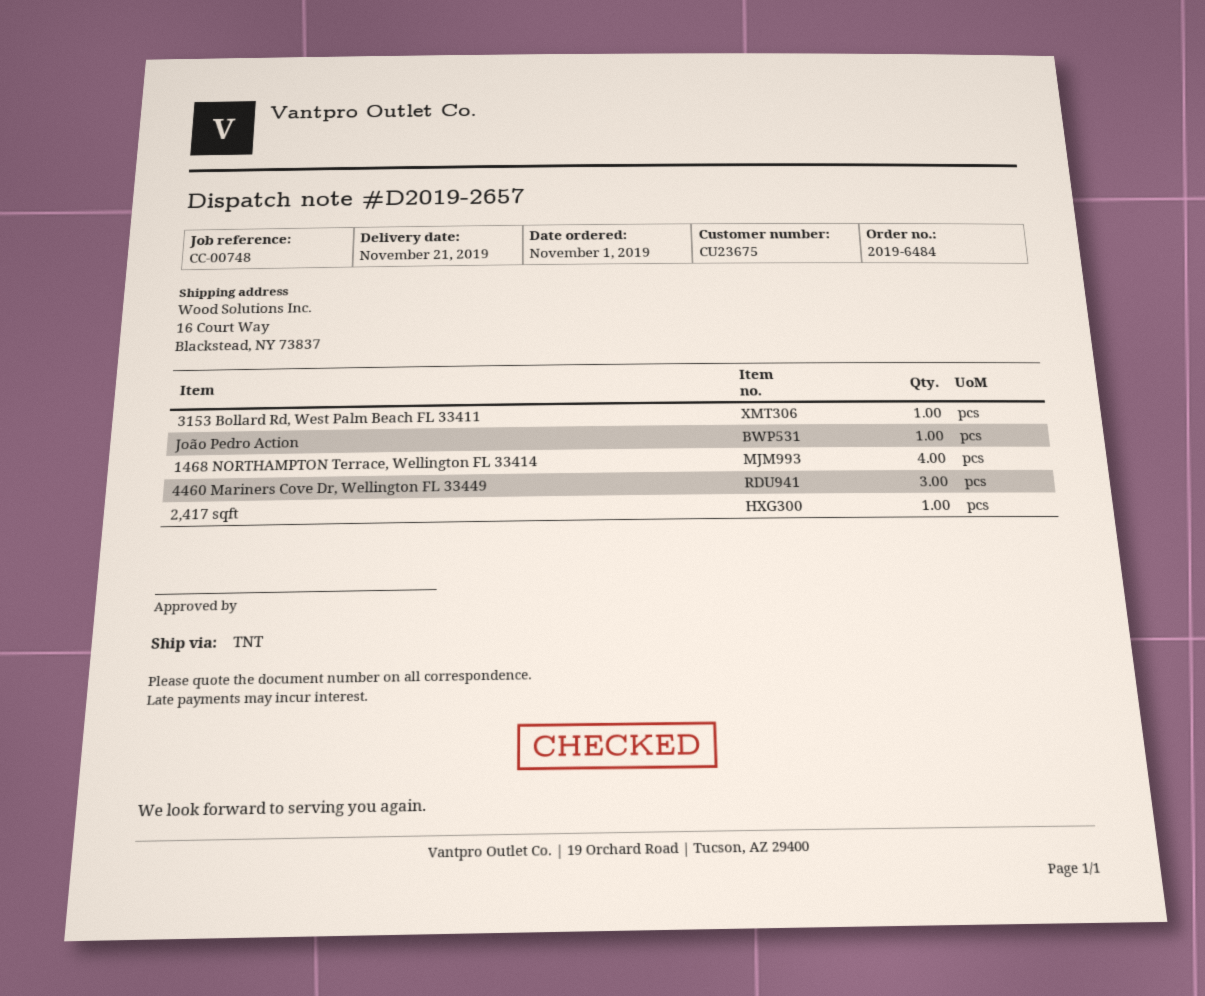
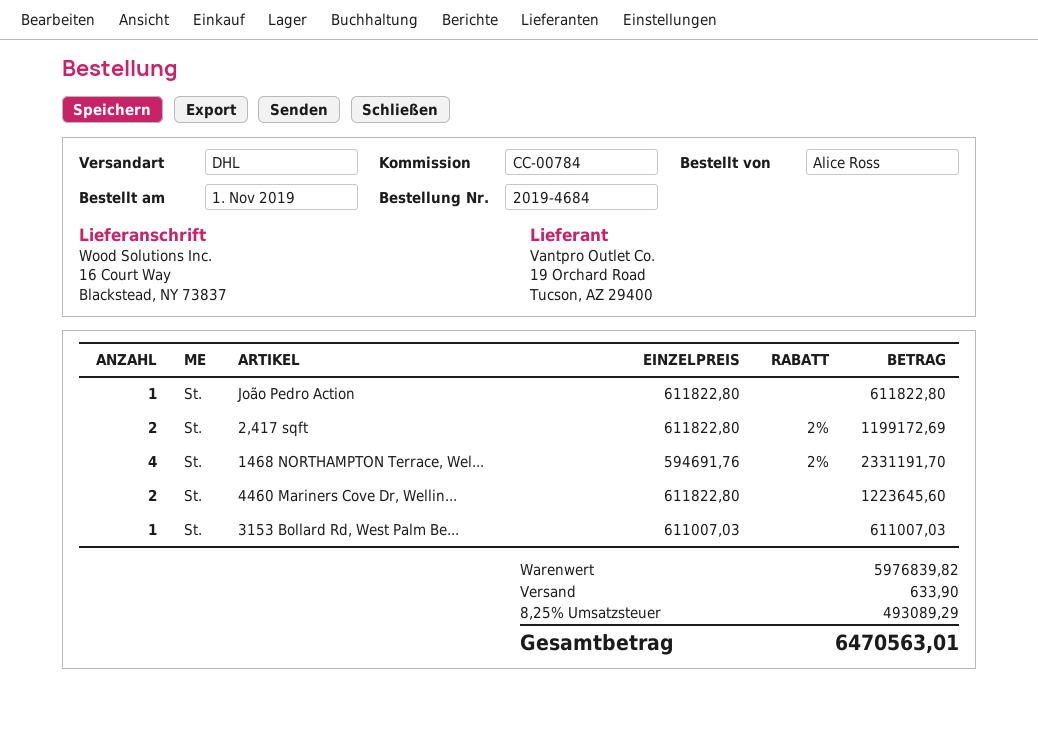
order number: 2019-6484 -> 2019-4684
reference: CC-00748 -> CC-00784
shipping method: TNT -> DHL
4460 Mariners Cove Dr, Wellington FL 33449: 3 -> 2
2,417 sqft: 1 -> 2

